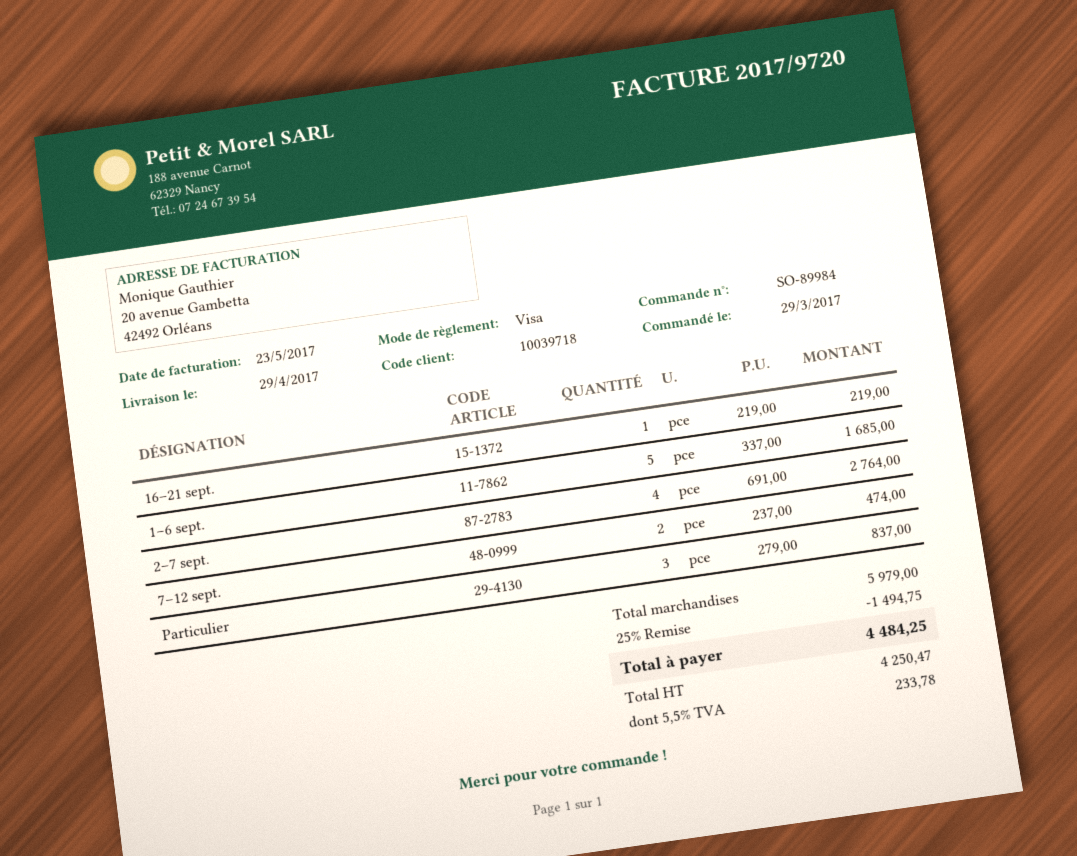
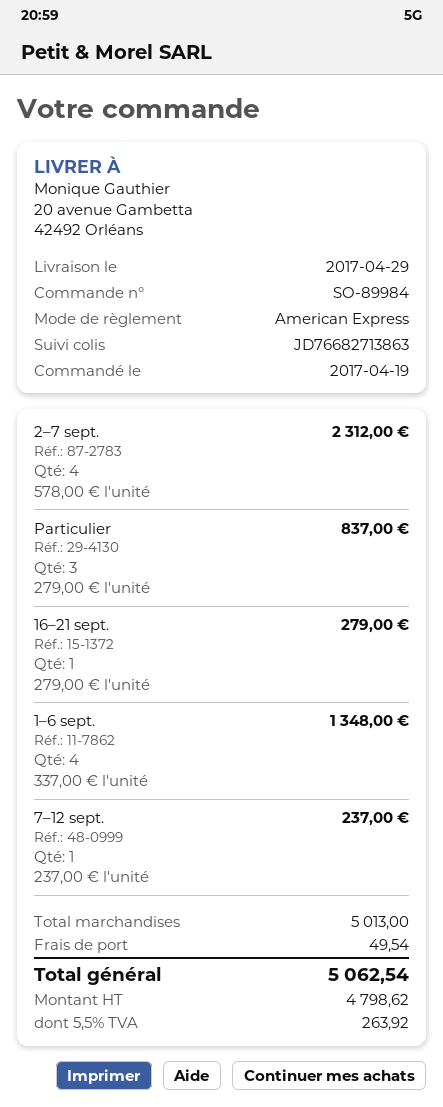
order date: 2017-03-29 -> 2017-04-19
payment method: Visa -> American Express
16–21 sept.: 1 x 219.00 = 219.00 -> 1 x 279.00 = 279.00
1–6 sept.: 5 x 337.00 = 1685.00 -> 4 x 337.00 = 1348.00
2–7 sept.: 4 x 691.00 = 2764.00 -> 4 x 578.00 = 2312.00
7–12 sept.: 2 x 237.00 = 474.00 -> 1 x 237.00 = 237.00
subtotal: 5979.00 -> 5013.00
discount: 25% = 1494.75 -> none
shipping: none -> 49.54
net: 4250.47 -> 4798.62
tax: 5.5% = 233.78 -> 5.5% = 263.92
total: 4484.25 -> 5062.54

